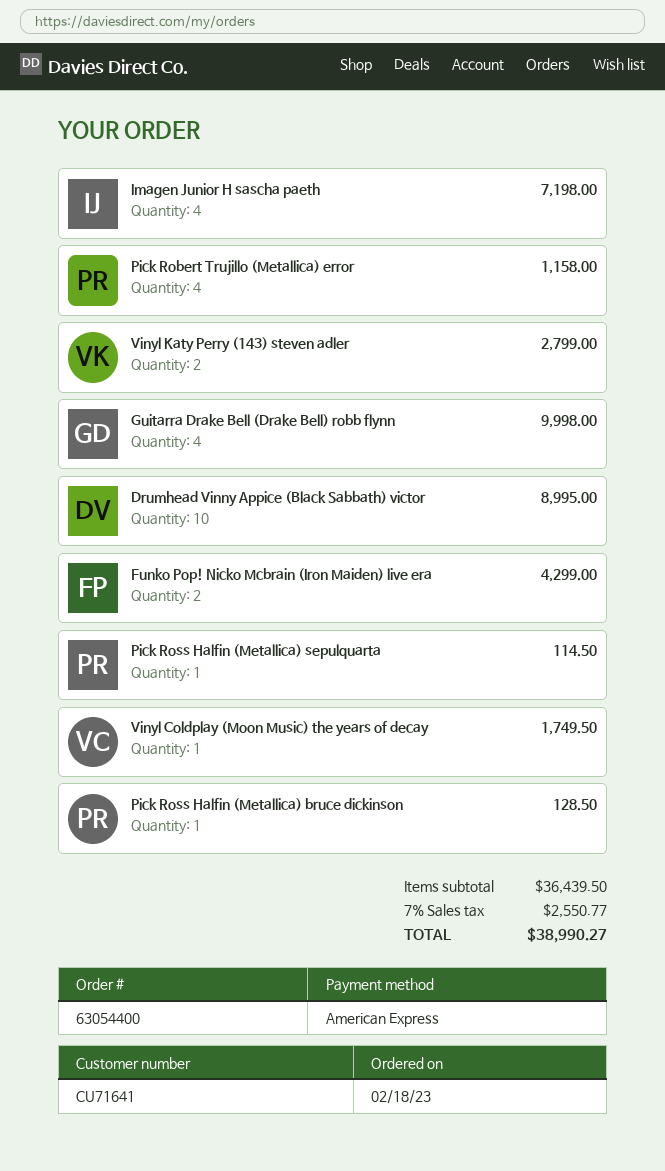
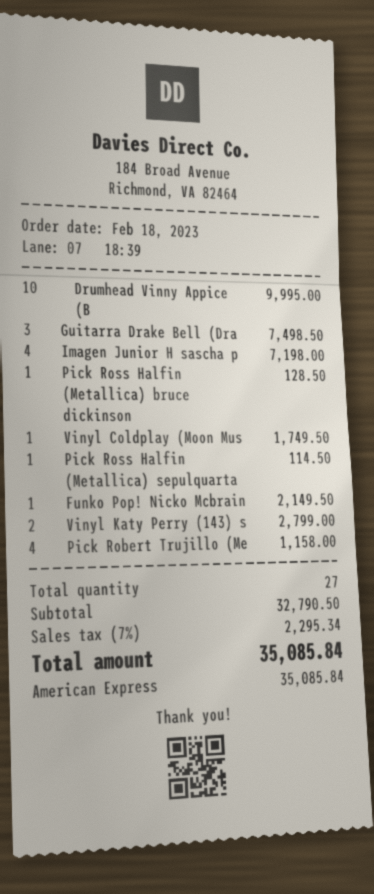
Guitarra Drake Bell (Drake Bell) robb flynn: 4 for 9998.00 -> 3 for 7498.50
Drumhead Vinny Appice (Black Sabbath) victor: 10 for 8995.00 -> 10 for 9995.00
Funko Pop! Nicko Mcbrain (Iron Maiden) live era: 2 for 4299.00 -> 1 for 2149.50
subtotal: 36439.50 -> 32790.50
tax: 7% = 2550.77 -> 7% = 2295.34
total: 38990.27 -> 35085.84

